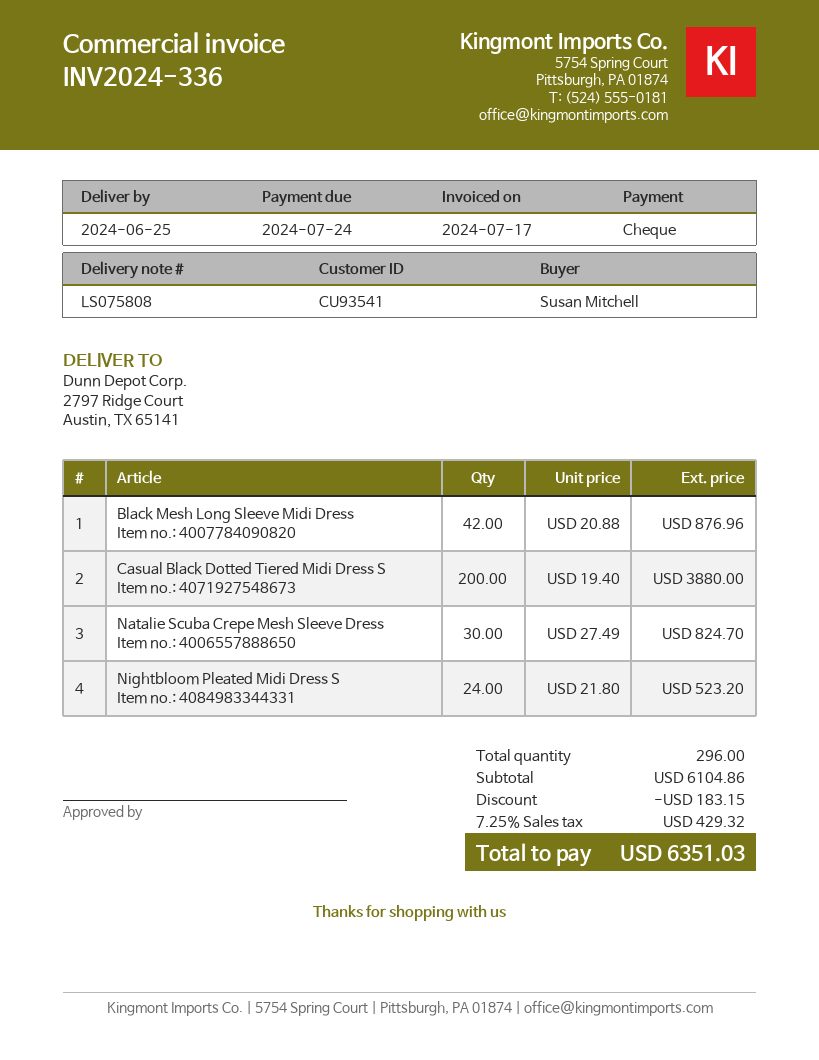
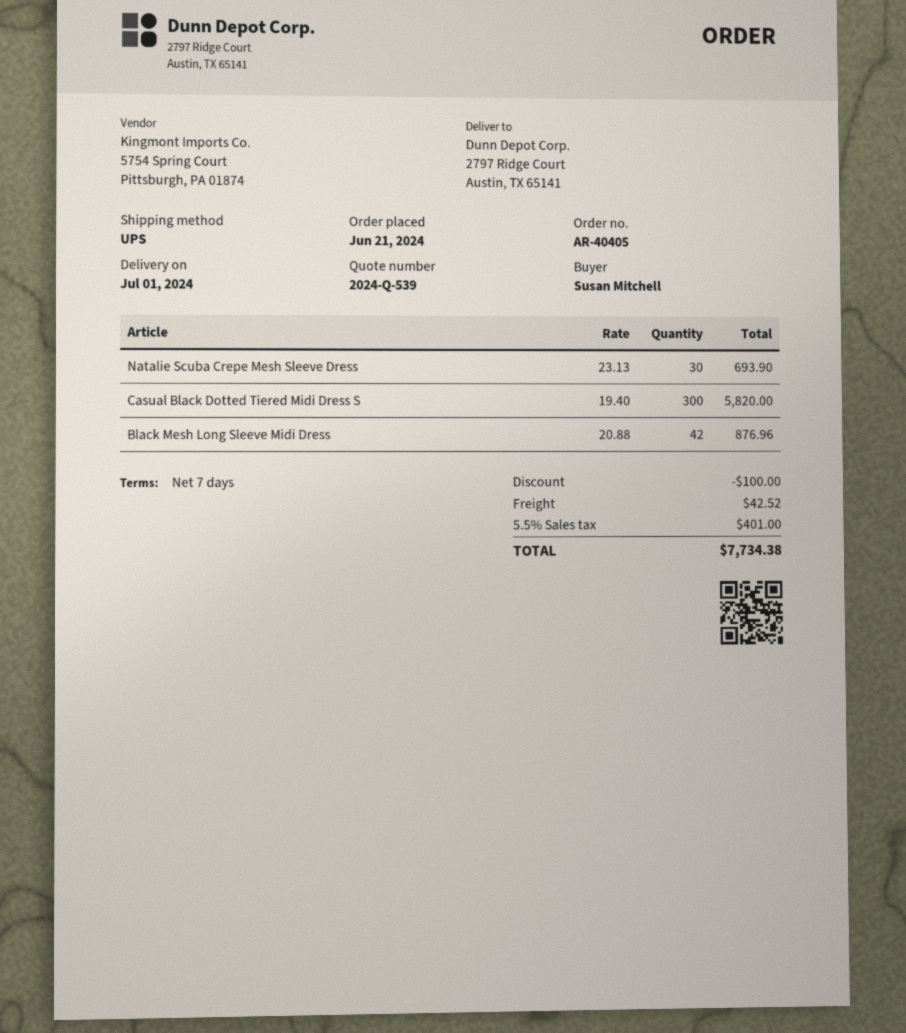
delivery date: 2024-06-25 -> 2024-07-01
Casual Black Dotted Tiered Midi Dress S: 200 x 19.40 = 3880.00 -> 300 x 19.40 = 5820.00
Natalie Scuba Crepe Mesh Sleeve Dress: 30 x 27.49 = 824.70 -> 30 x 23.13 = 693.90
Nightbloom Pleated Midi Dress S: 24 x 21.80 = 523.20 -> none
discount: 183.15 -> 100.00
shipping: none -> 42.52
tax: 7.25% = 429.32 -> 5.5% = 401.00
total: 6351.03 -> 7734.38

